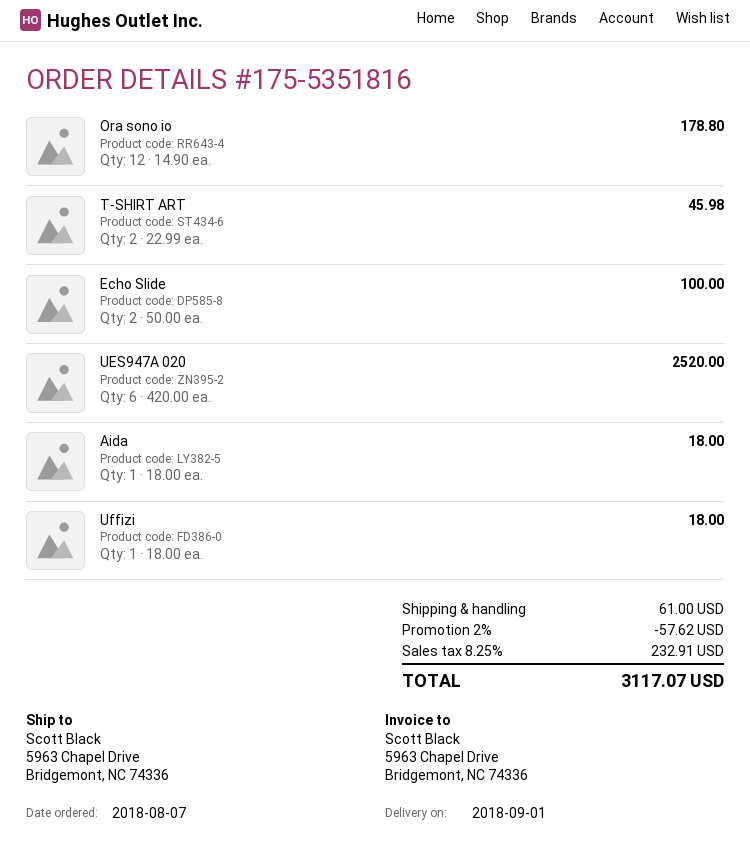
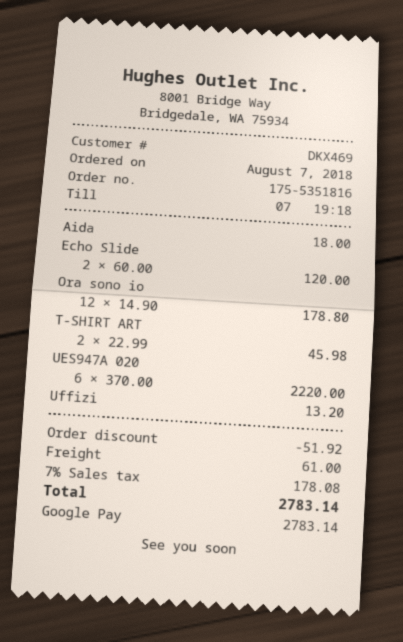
Echo Slide: 2 x 50.00 = 100.00 -> 2 x 60.00 = 120.00
UES947A 020: 6 x 420.00 = 2520.00 -> 6 x 370.00 = 2220.00
Uffizi: 1 x 18.00 = 18.00 -> 1 x 13.20 = 13.20
discount: 57.62 -> 51.92
tax: 8.25% = 232.91 -> 7% = 178.08
total: 3117.07 -> 2783.14

